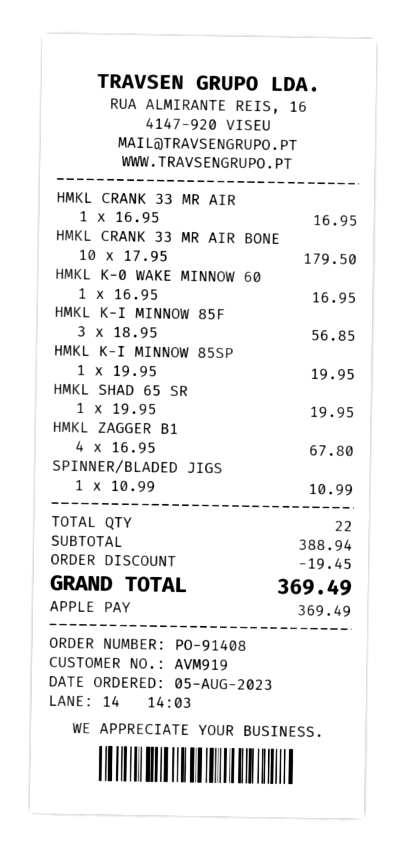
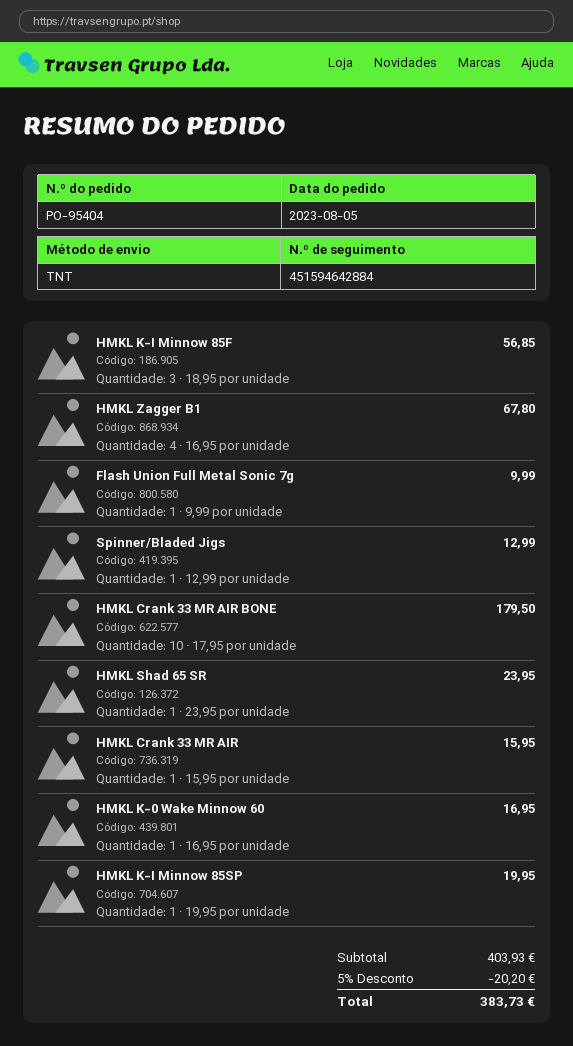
order number: PO-91408 -> PO-95404
HMKL CRANK 33 MR AIR: 1 x 16.95 = 16.95 -> 1 x 15.95 = 15.95
HMKL SHAD 65 SR: 1 x 19.95 = 19.95 -> 1 x 23.95 = 23.95
SPINNER/BLADED JIGS: 1 x 10.99 = 10.99 -> 1 x 12.99 = 12.99
Flash Union Full Metal Sonic 7g: none -> 1 x 9.99 = 9.99
subtotal: 388.94 -> 403.93
discount: 19.45 -> 20.20
total: 369.49 -> 383.73

